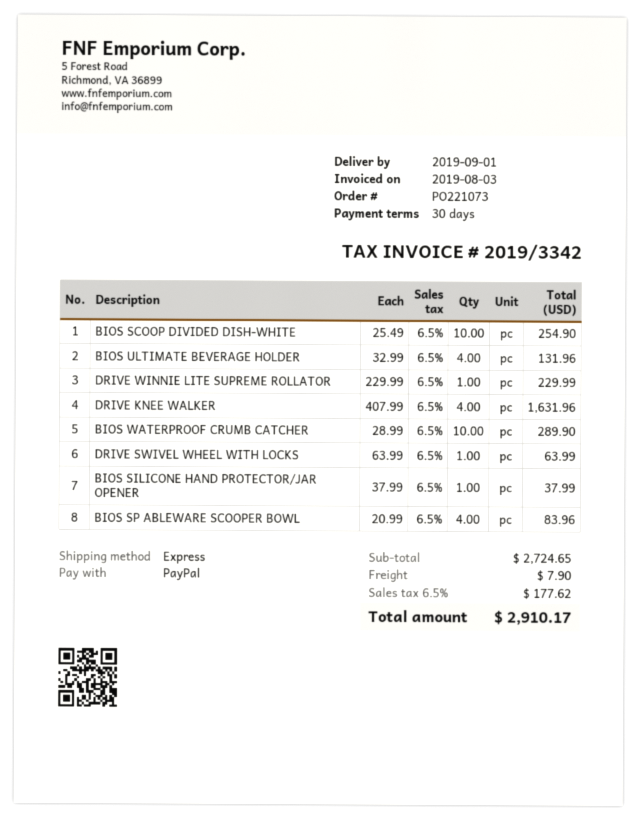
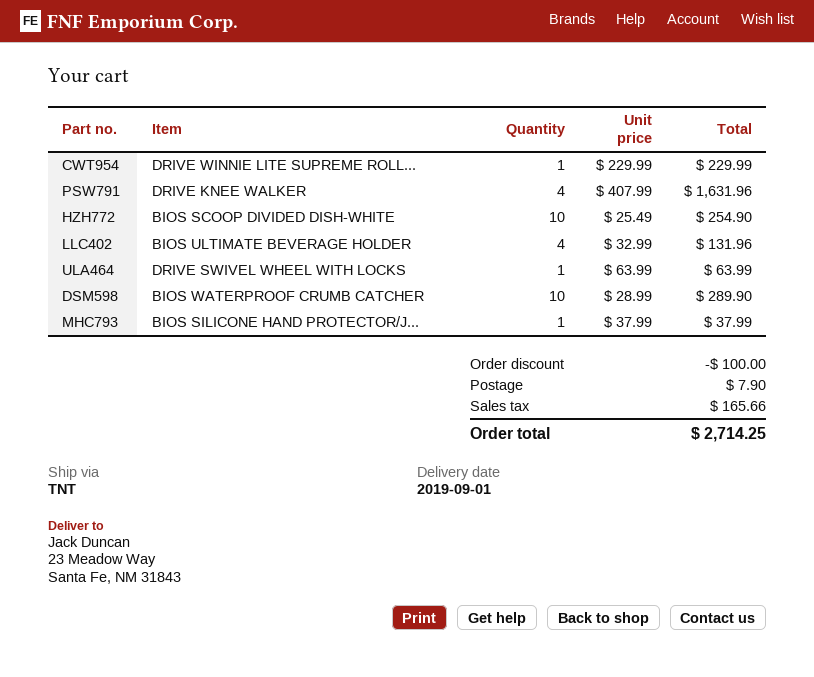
shipping method: express -> TNT
BIOS SP ABLEWARE SCOOPER BOWL: 4 x 20.99 = 83.96 -> none
discount: none -> 100.00
tax: 177.62 -> 165.66
total: 2910.17 -> 2714.25

